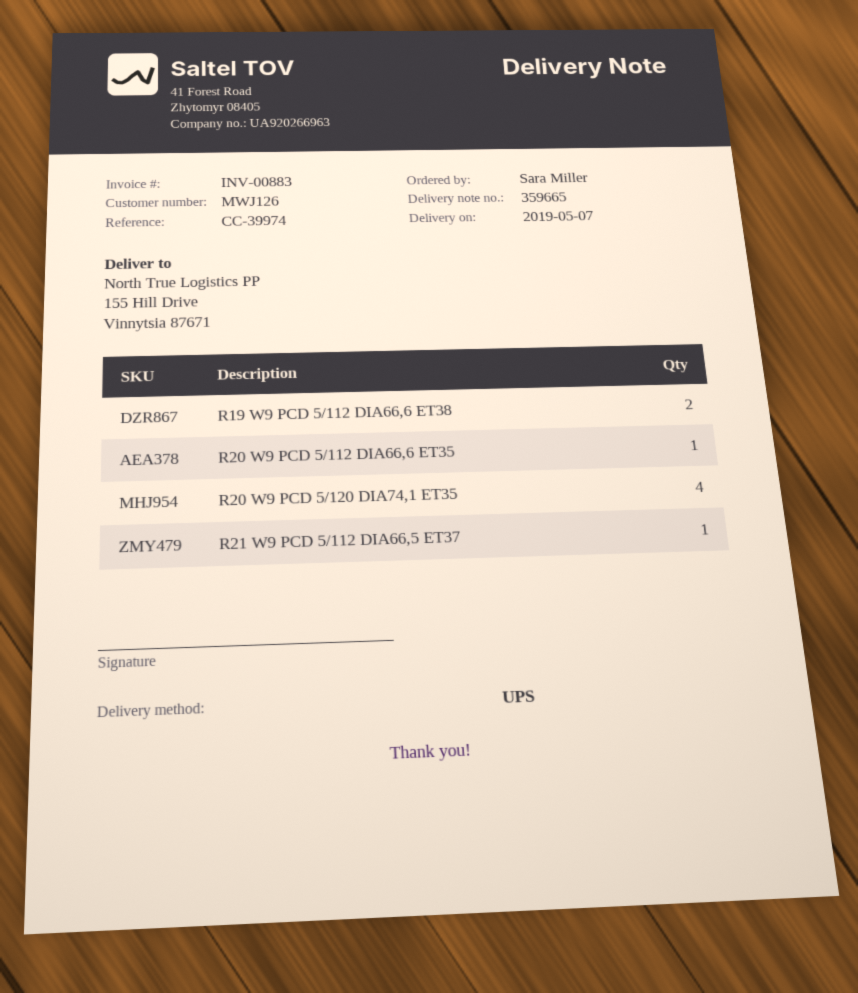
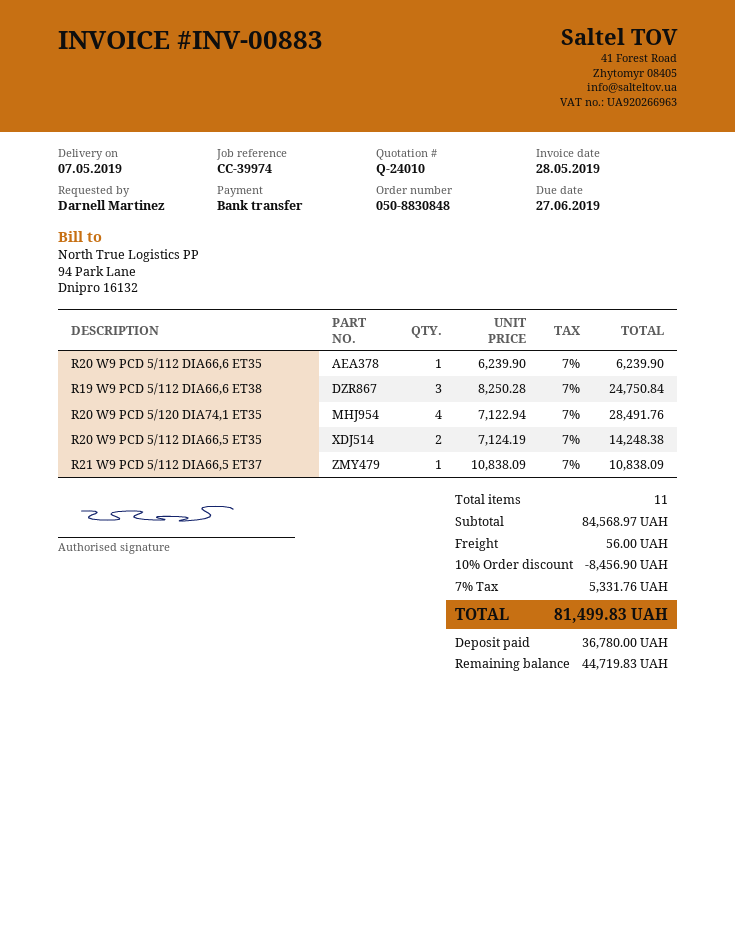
ordered by: Sara Miller -> Darnell Martinez
R19 W9 PCD 5/112 DIA66,6 ET38: 2 -> 3
R20 W9 PCD 5/112 DIA66,5 ET35: none -> 2

